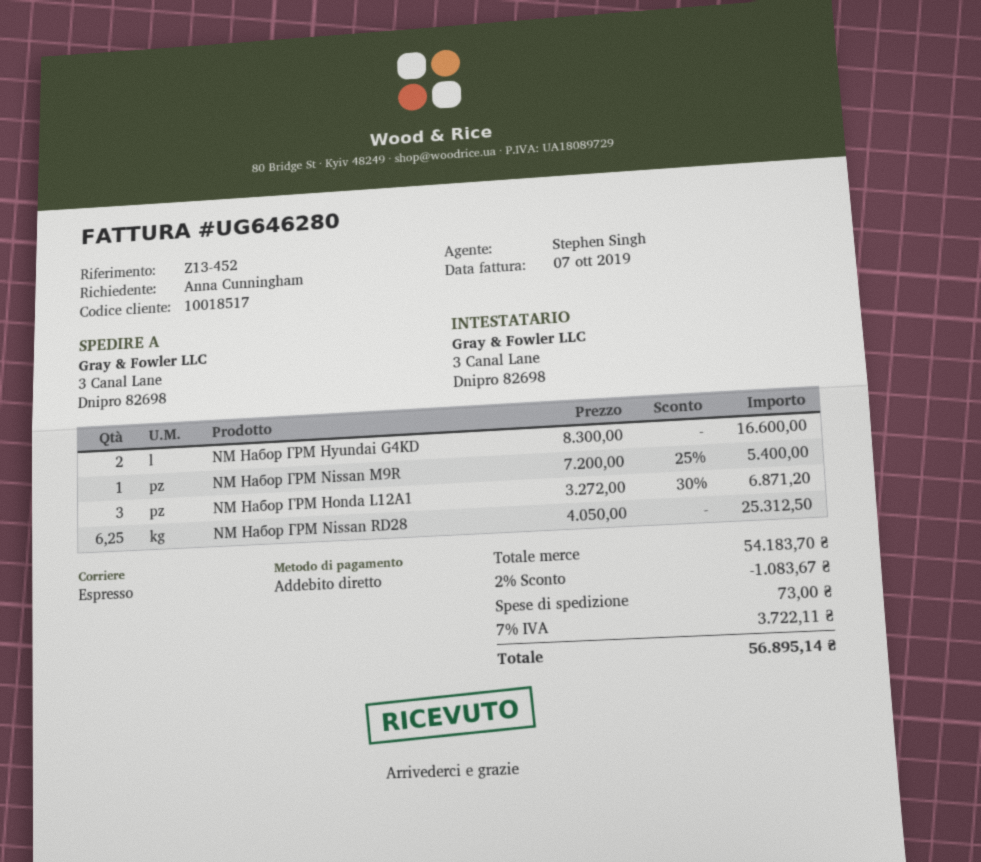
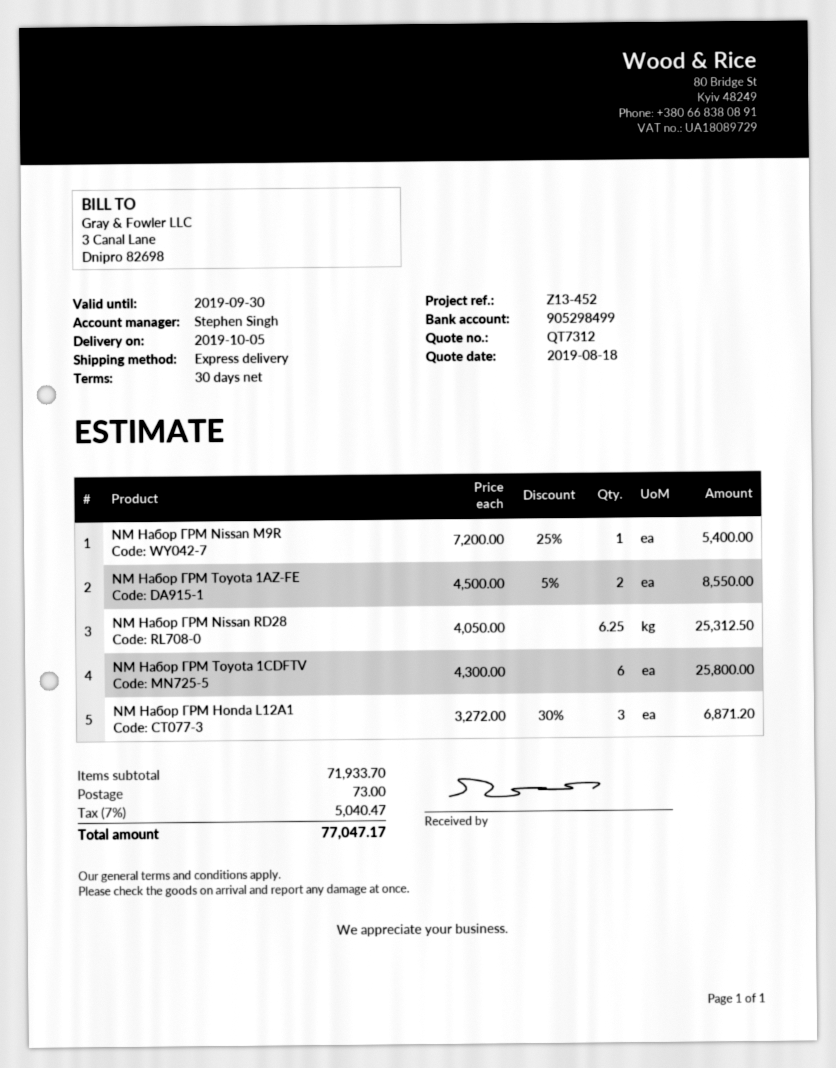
NM Набор ГРМ Hyundai G4KD: 2 x 8300.00 = 16600.00 -> none
NM Набор ГРМ Toyota 1AZ-FE: none -> 2 x 4500.00 - 5% = 8550.00
NM Набор ГРМ Toyota 1CDFTV: none -> 6 x 4300.00 = 25800.00
subtotal: 54183.70 -> 71933.70
discount: 2% = 1083.67 -> none
tax: 7% = 3722.11 -> 7% = 5040.47
total: 56895.14 -> 77047.17

